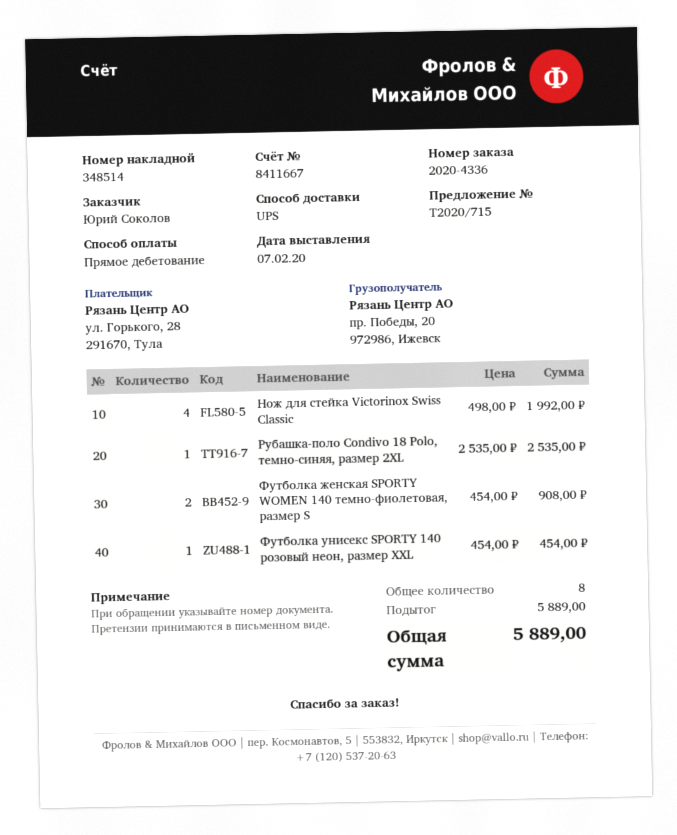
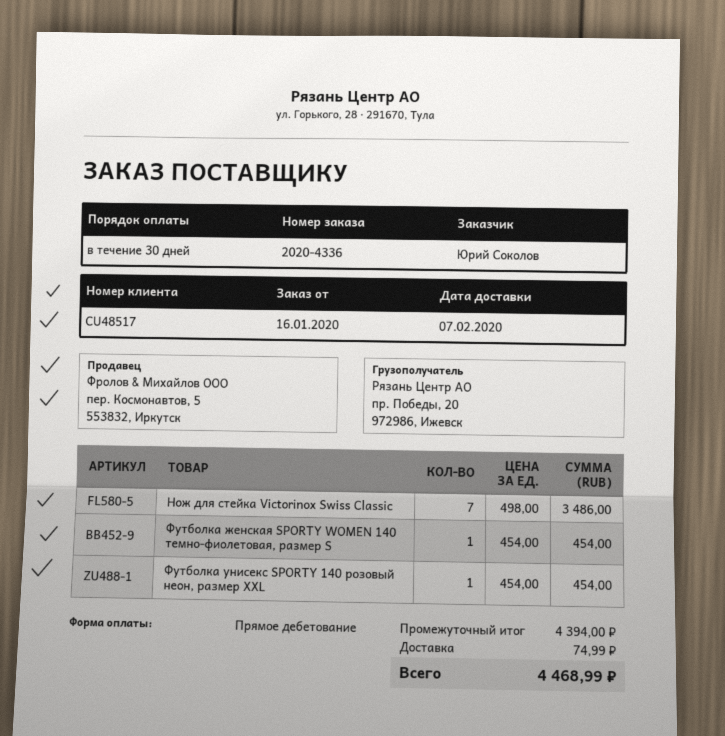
Нож для стейка Victorinox Swiss Classic: 4 x 498.00 = 1992.00 -> 7 x 498.00 = 3486.00
Рубашка-поло Condivo 18 Polo, темно-синяя, размер 2XL: 1 x 2535.00 = 2535.00 -> none
Футболка женская SPORTY WOMEN 140 темно-фиолетовая, размер S: 2 x 454.00 = 908.00 -> 1 x 454.00 = 454.00
subtotal: 5889.00 -> 4394.00
shipping: none -> 74.99
total: 5889.00 -> 4468.99

